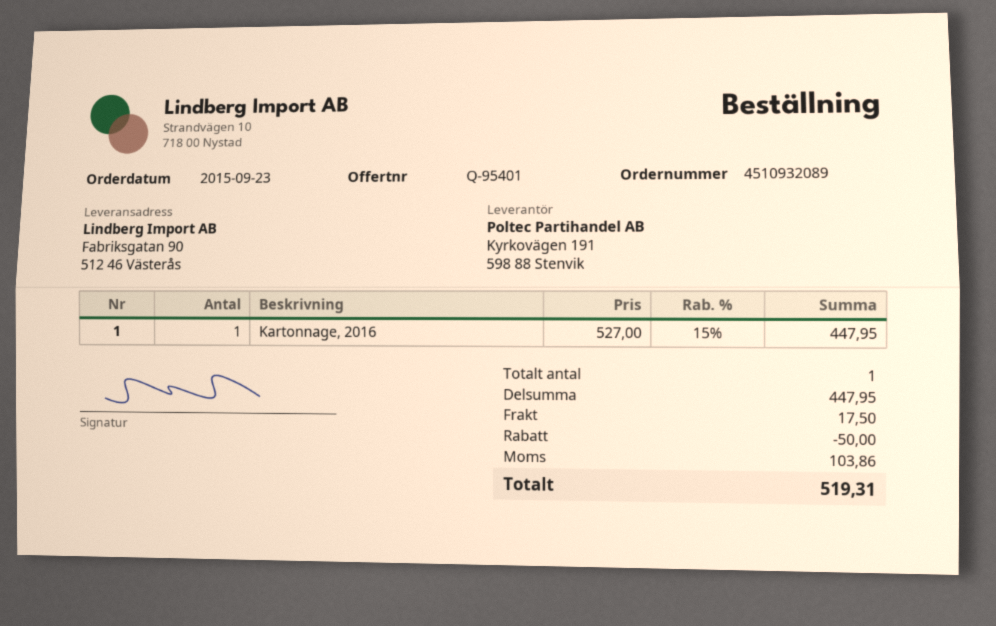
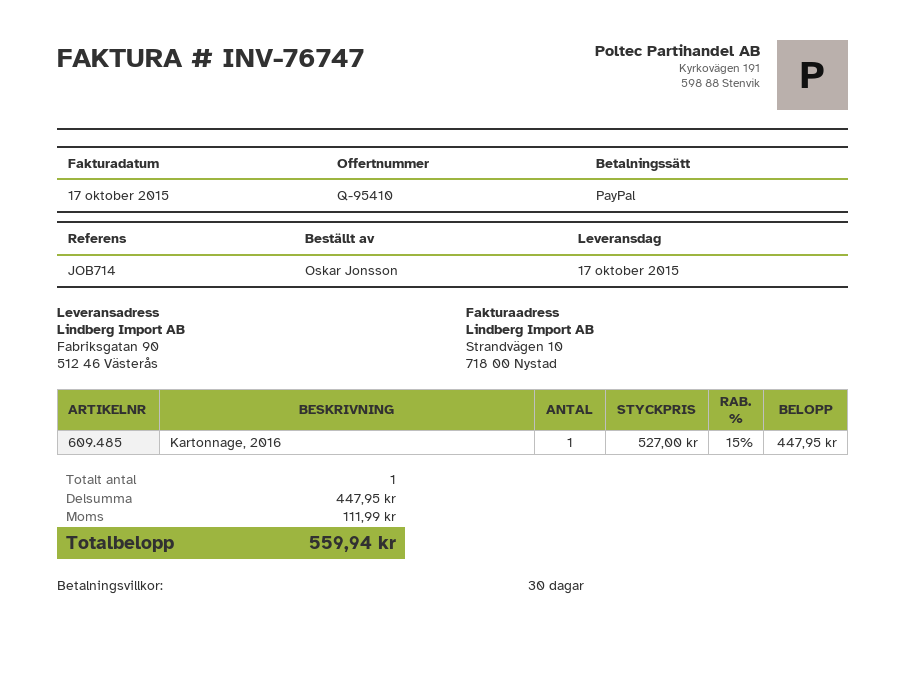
quote number: Q-95401 -> Q-95410
discount: 50.00 -> none
shipping: 17.50 -> none
tax: 103.86 -> 111.99
total: 519.31 -> 559.94

